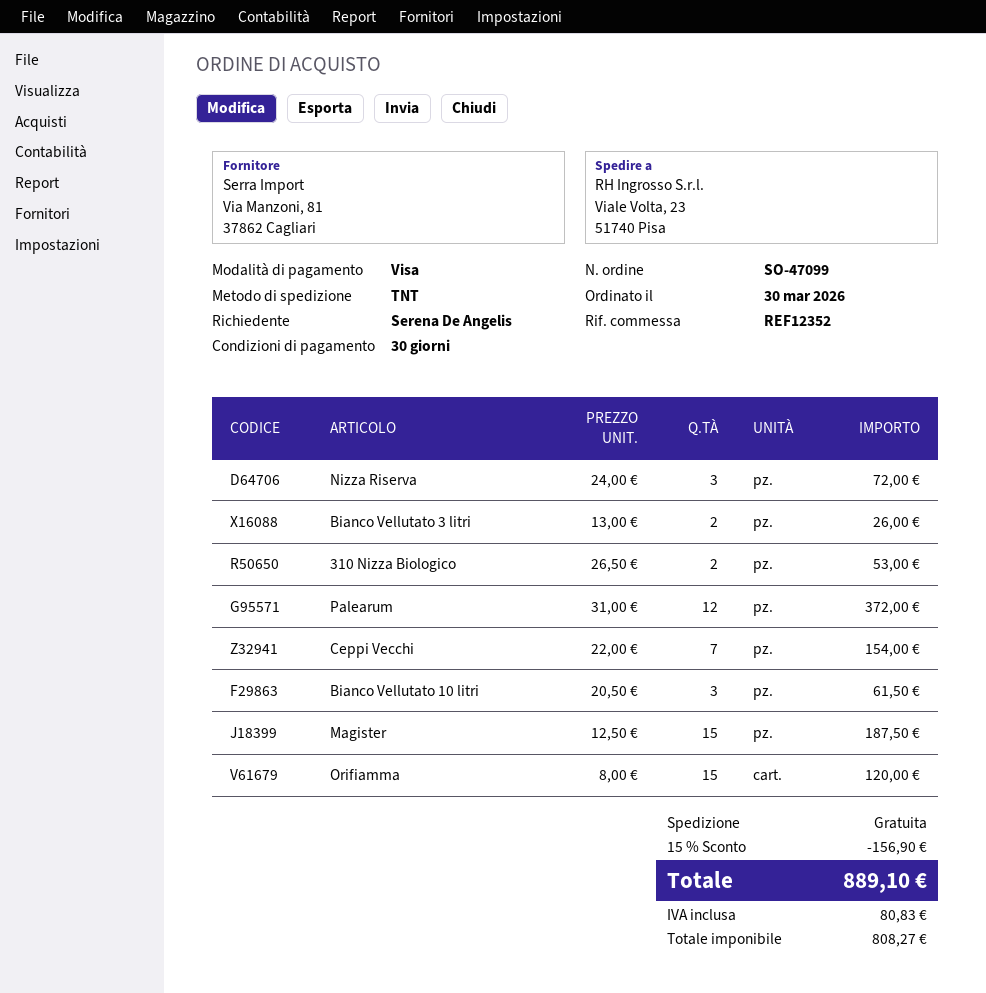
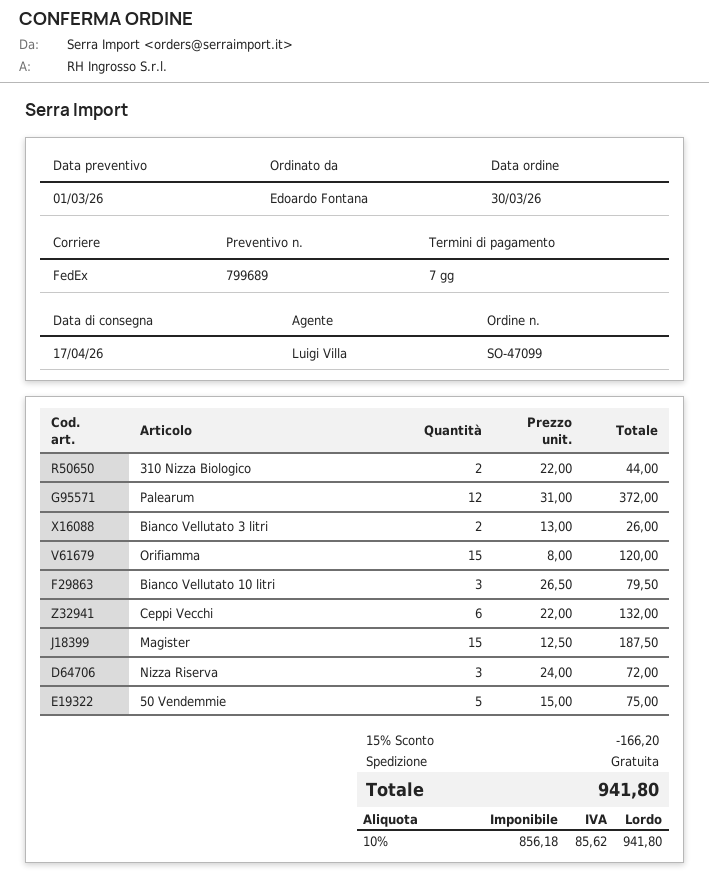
payment terms: 30 days -> 7 days
ordered by: Serena De Angelis -> Edoardo Fontana
shipping method: TNT -> FedEx
310 Nizza Biologico: 2 x 26.50 = 53.00 -> 2 x 22.00 = 44.00
Ceppi Vecchi: 7 x 22.00 = 154.00 -> 6 x 22.00 = 132.00
Bianco Vellutato 10 litri: 3 x 20.50 = 61.50 -> 3 x 26.50 = 79.50
50 Vendemmie: none -> 5 x 15.00 = 75.00
discount: 15% = 156.90 -> 15% = 166.20
net: 808.27 -> 856.18
tax: 80.83 -> 85.62
total: 889.10 -> 941.80

